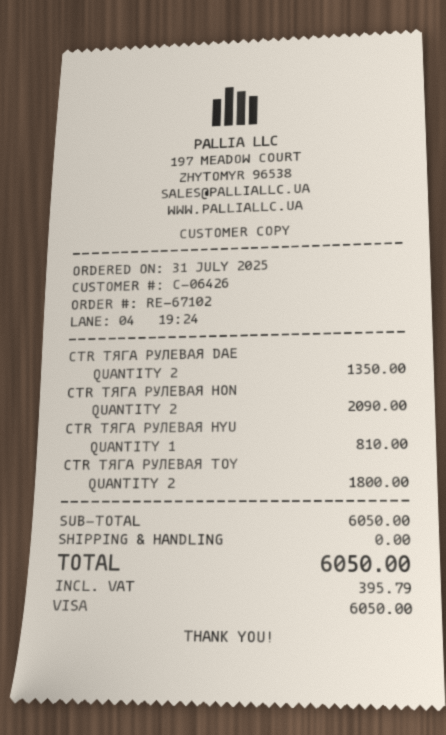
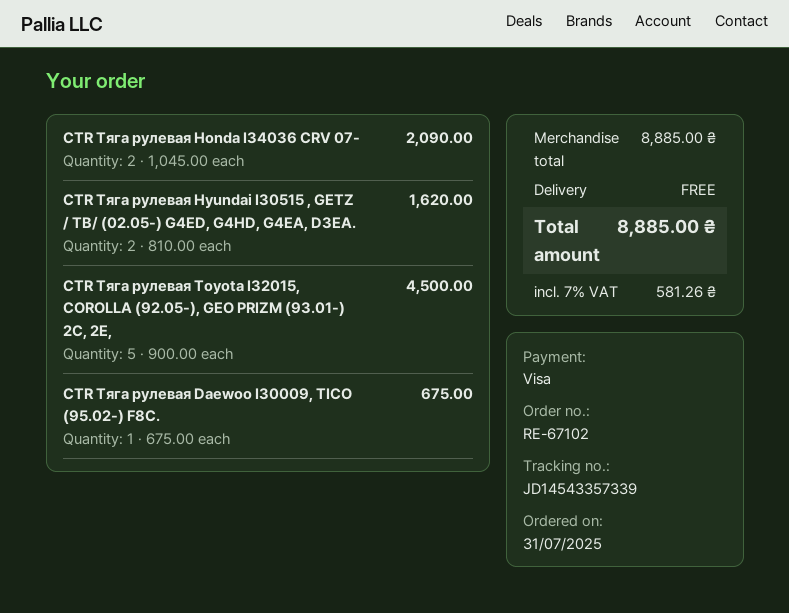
CTR ТЯГА РУЛЕВАЯ DAE: 2 for 1350.00 -> 1 for 675.00
CTR ТЯГА РУЛЕВАЯ HYU: 1 for 810.00 -> 2 for 1620.00
CTR ТЯГА РУЛЕВАЯ TOY: 2 for 1800.00 -> 5 for 4500.00
subtotal: 6050.00 -> 8885.00
tax: 395.79 -> 581.26
total: 6050.00 -> 8885.00

